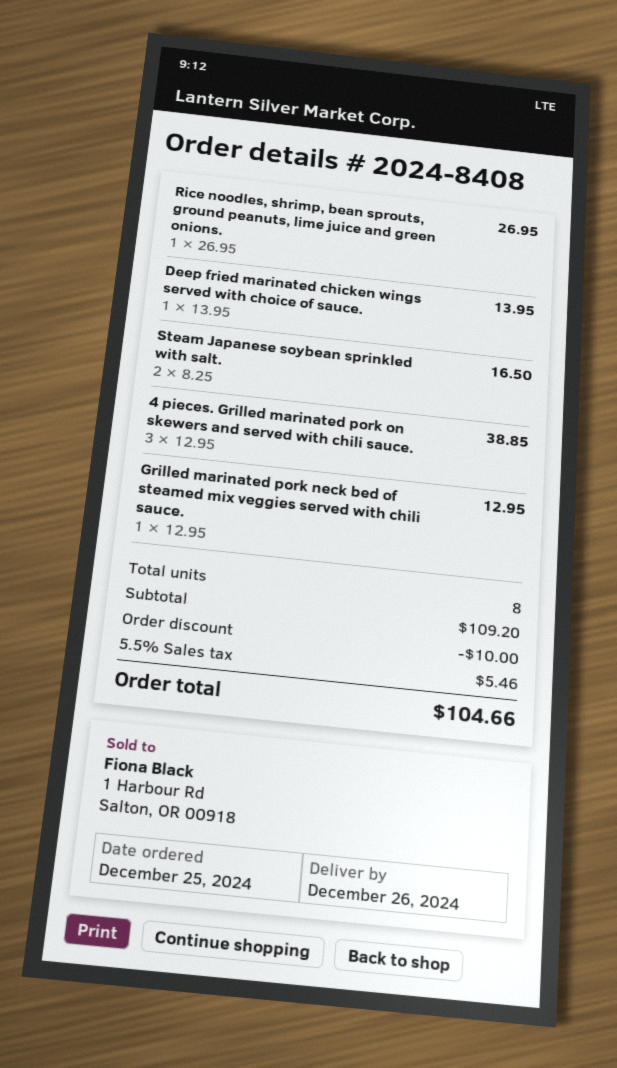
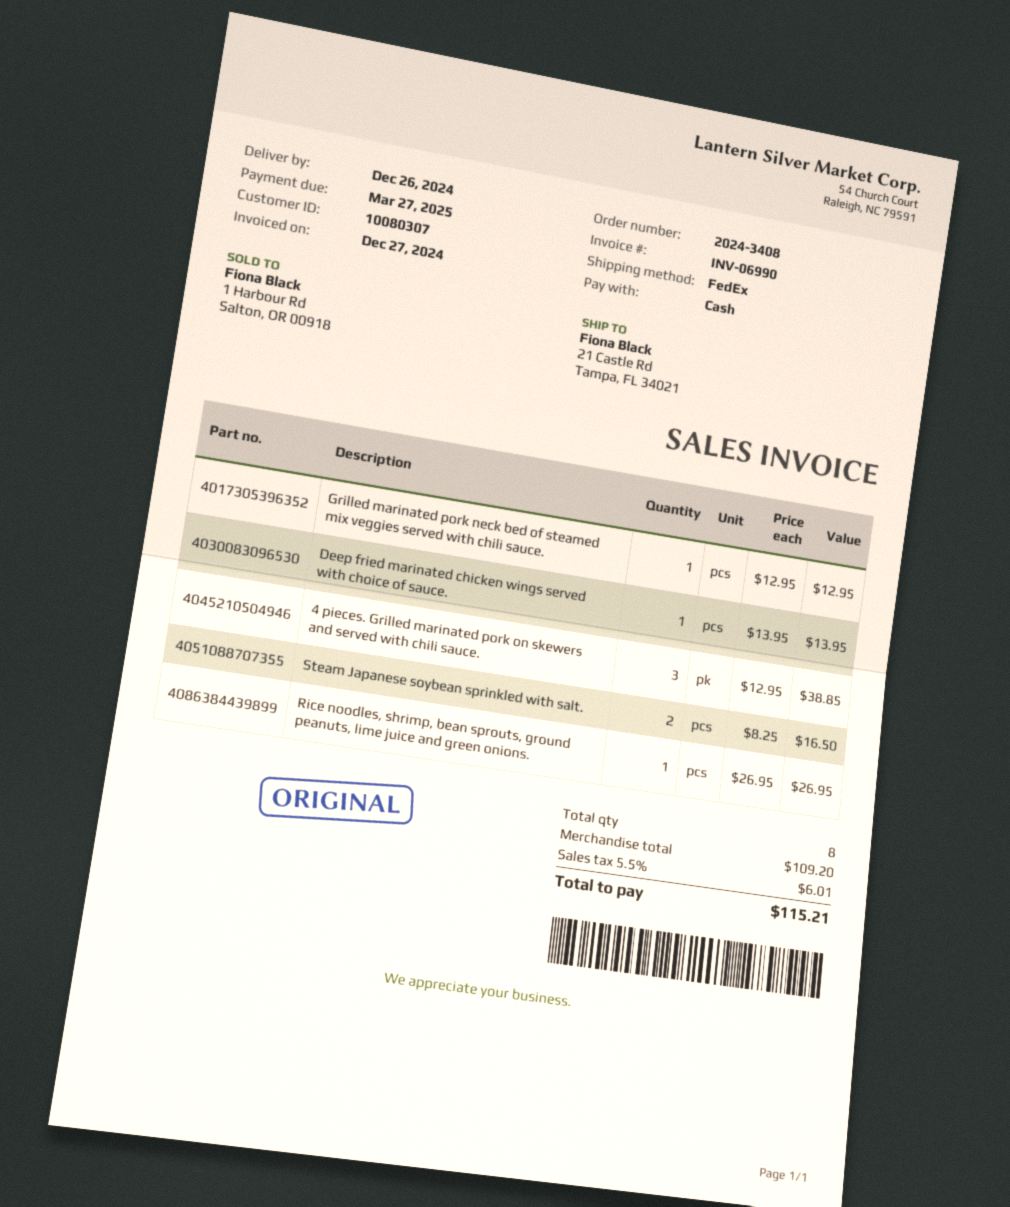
order number: 2024-8408 -> 2024-3408
discount: 10.00 -> none
tax: 5.5% = 5.46 -> 5.5% = 6.01
total: 104.66 -> 115.21

